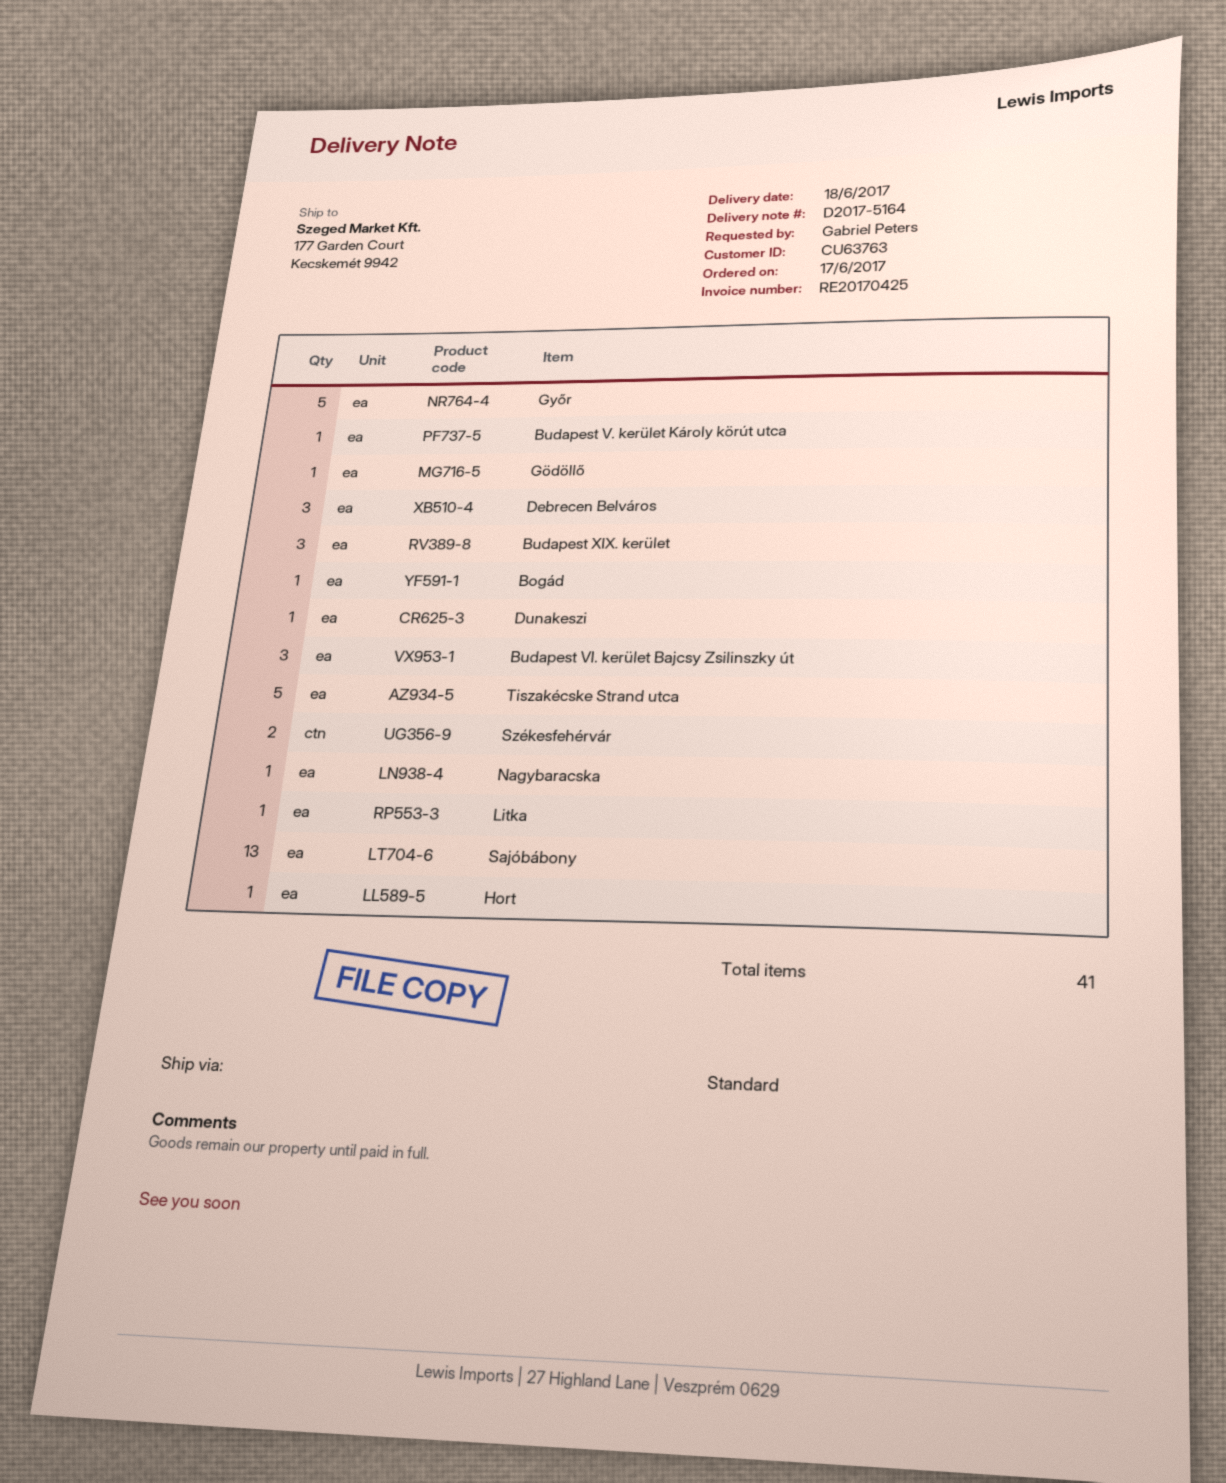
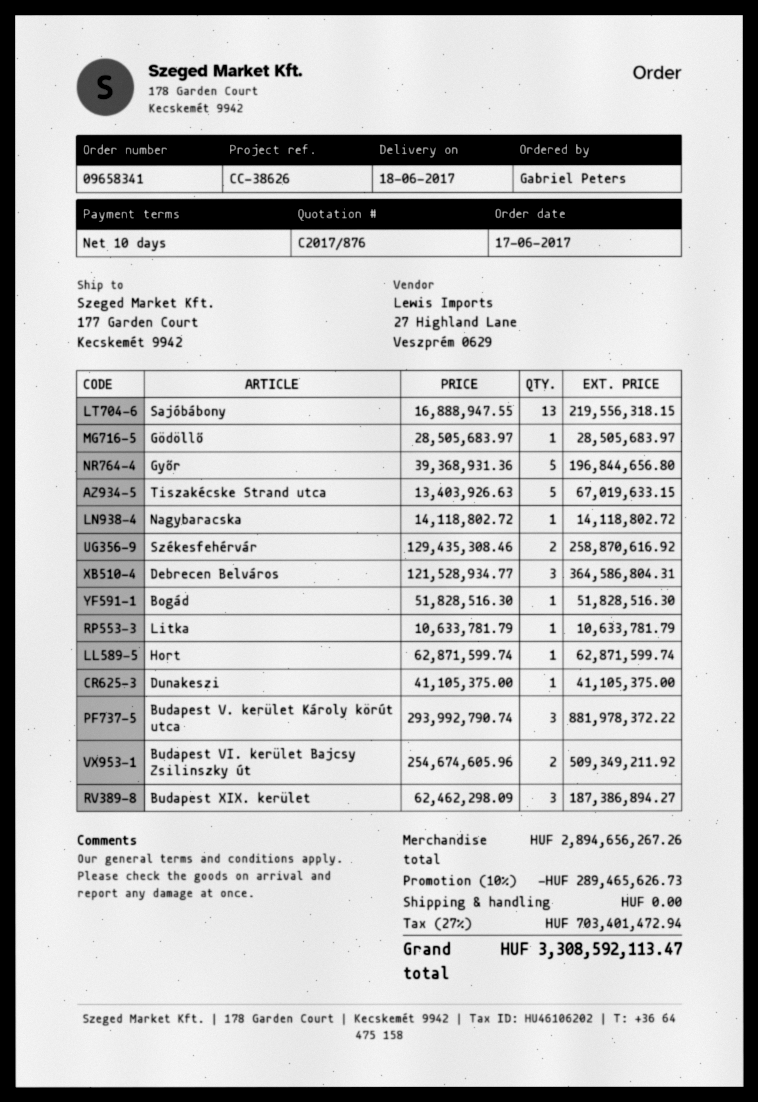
Budapest V. kerület Károly körút utca: 1 -> 3
Budapest VI. kerület Bajcsy Zsilinszky út: 3 -> 2

